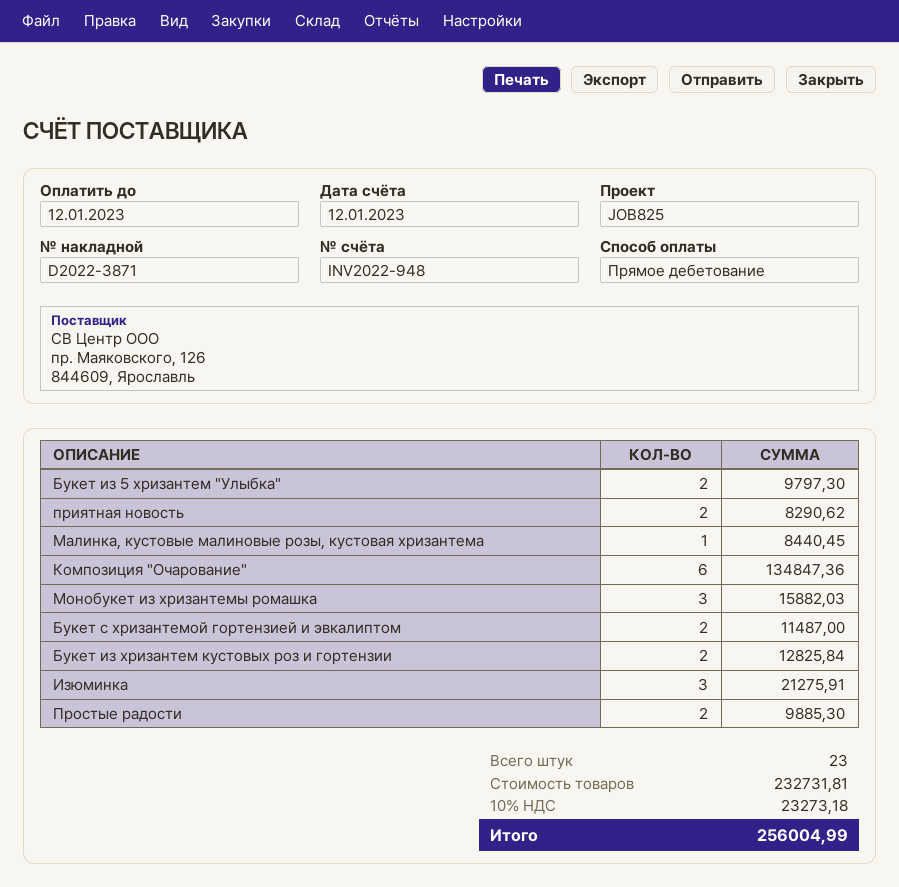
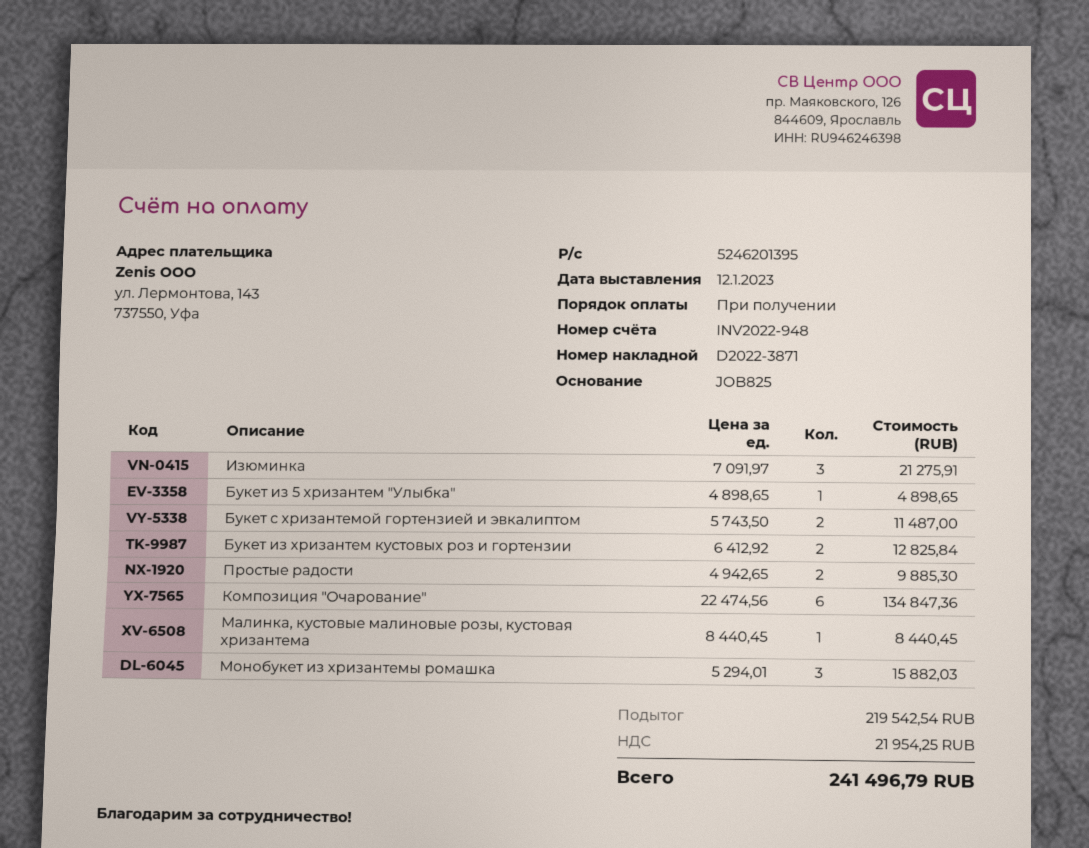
Букет из 5 хризантем "Улыбка": 2 for 9797.30 -> 1 for 4898.65
приятная новость: 2 for 8290.62 -> none
subtotal: 232731.81 -> 219542.54
tax: 23273.18 -> 21954.25
total: 256004.99 -> 241496.79

